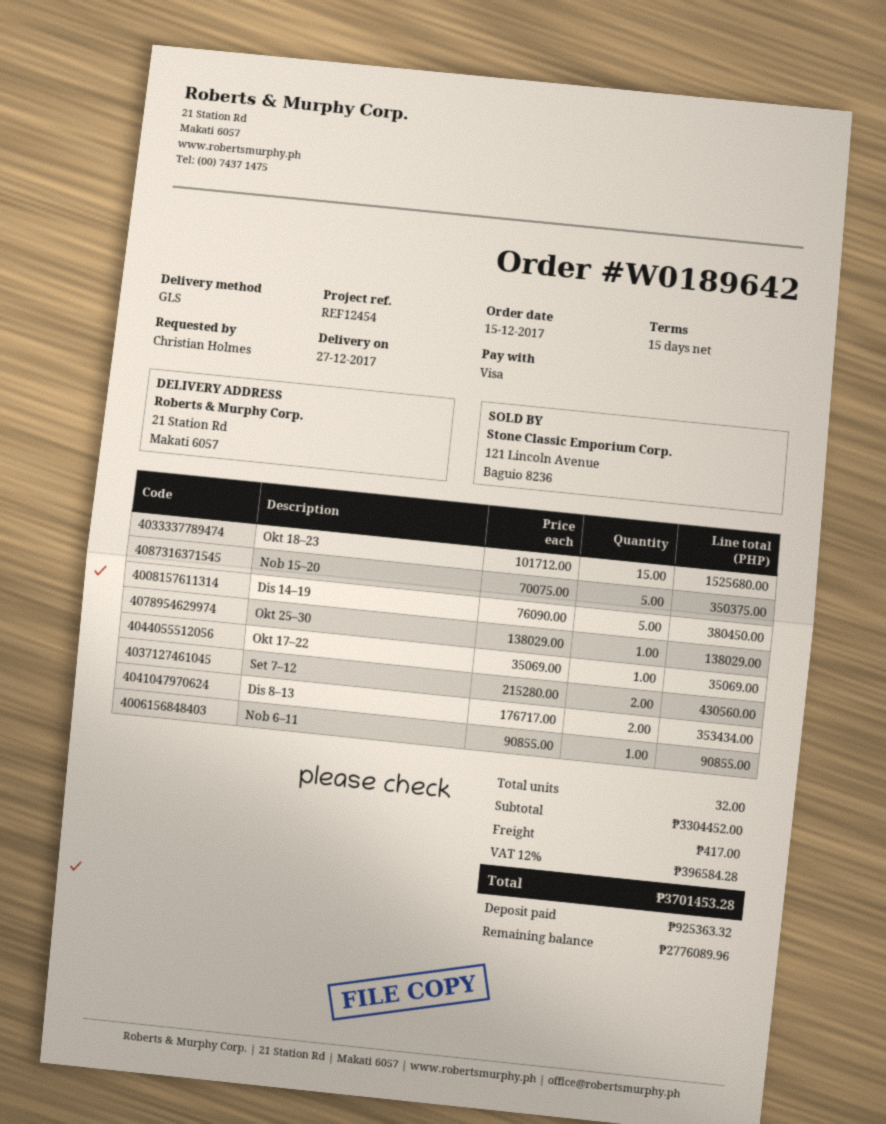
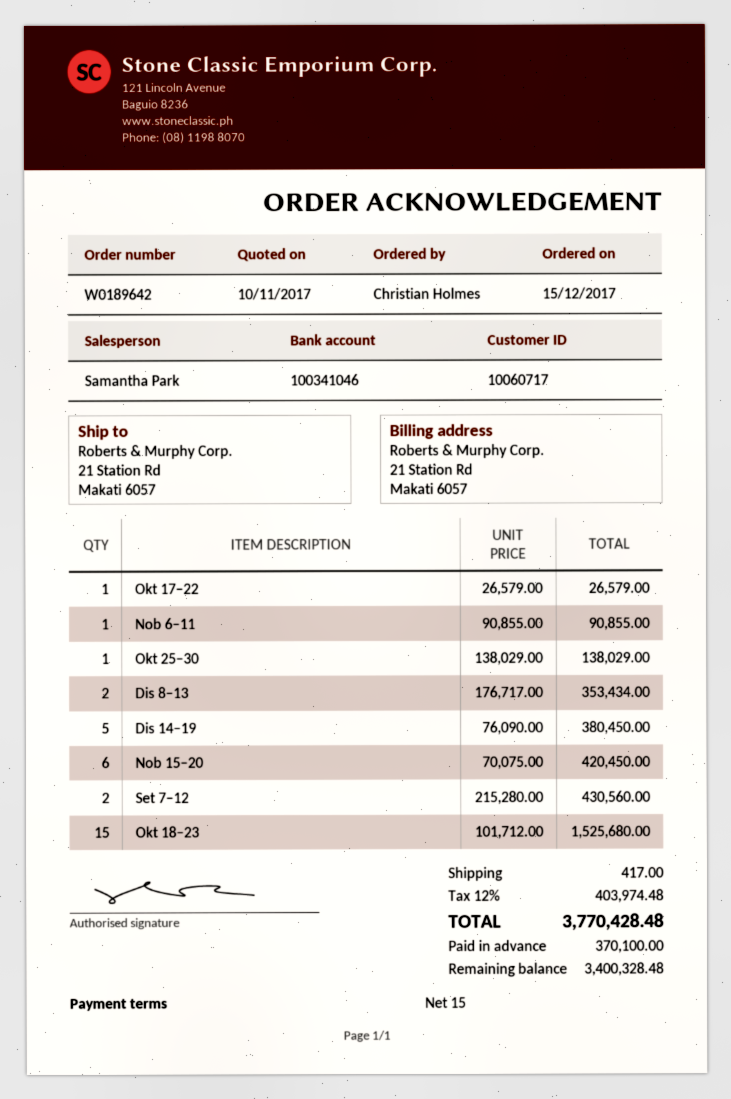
Nob 15–20: 5 x 70075.00 = 350375.00 -> 6 x 70075.00 = 420450.00
Okt 17–22: 1 x 35069.00 = 35069.00 -> 1 x 26579.00 = 26579.00
tax: 12% = 396584.28 -> 12% = 403974.48
total: 3701453.28 -> 3770428.48
deposit: 925363.32 -> 370100.00
balance: 2776089.96 -> 3400328.48

